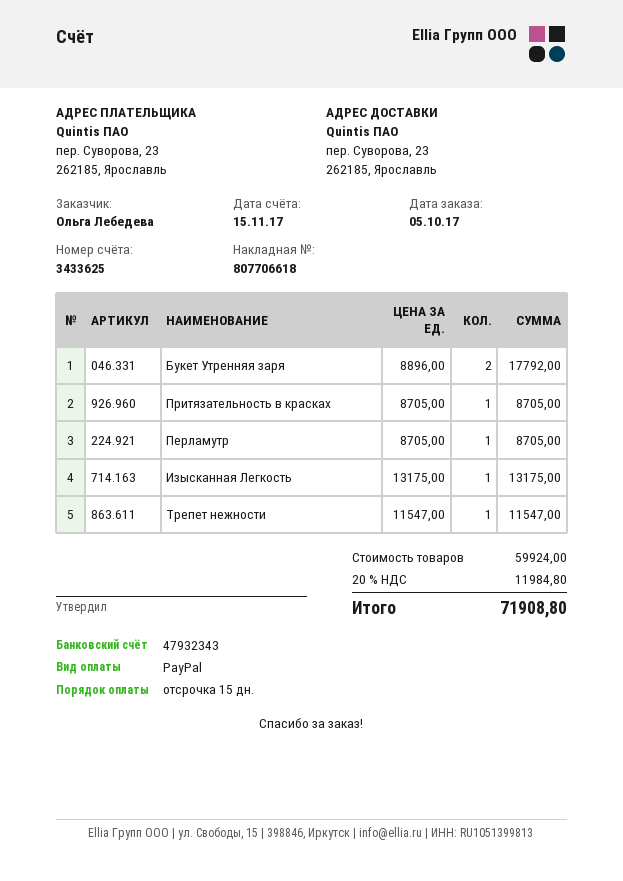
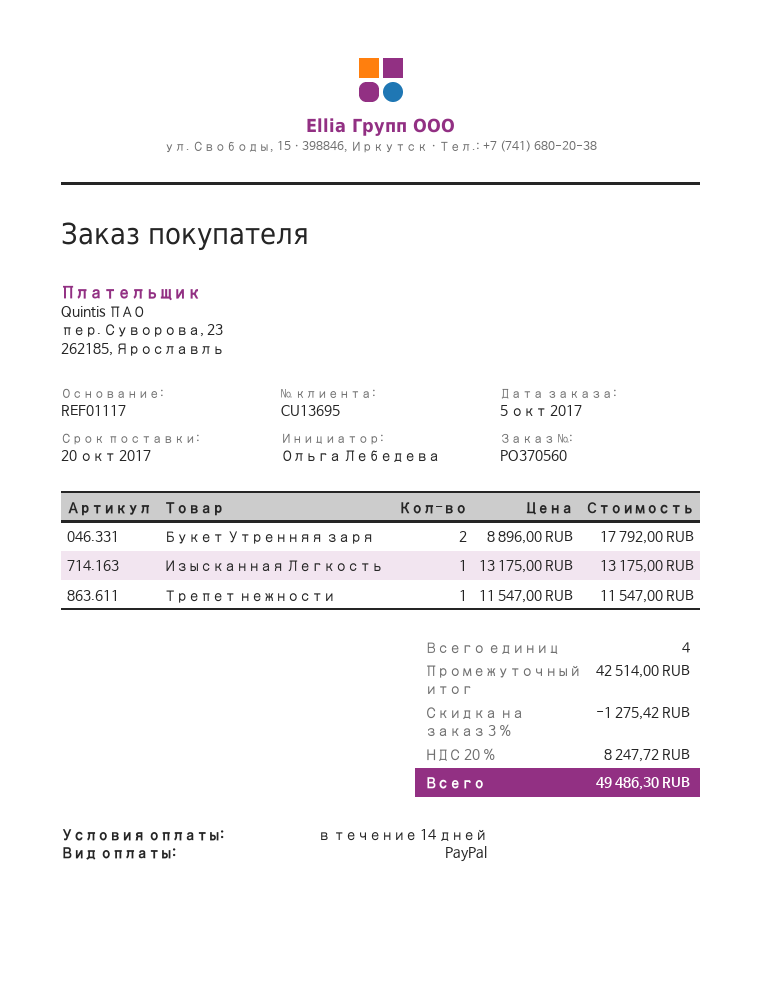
payment terms: 15 days -> 14 days
Притязательность в красках: 1 x 8705.00 = 8705.00 -> none
Перламутр: 1 x 8705.00 = 8705.00 -> none
subtotal: 59924.00 -> 42514.00
discount: none -> 3% = 1275.42
tax: 20% = 11984.80 -> 20% = 8247.72
total: 71908.80 -> 49486.30

